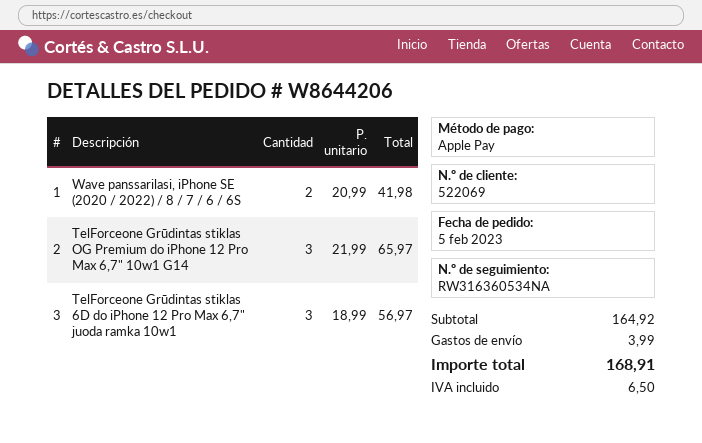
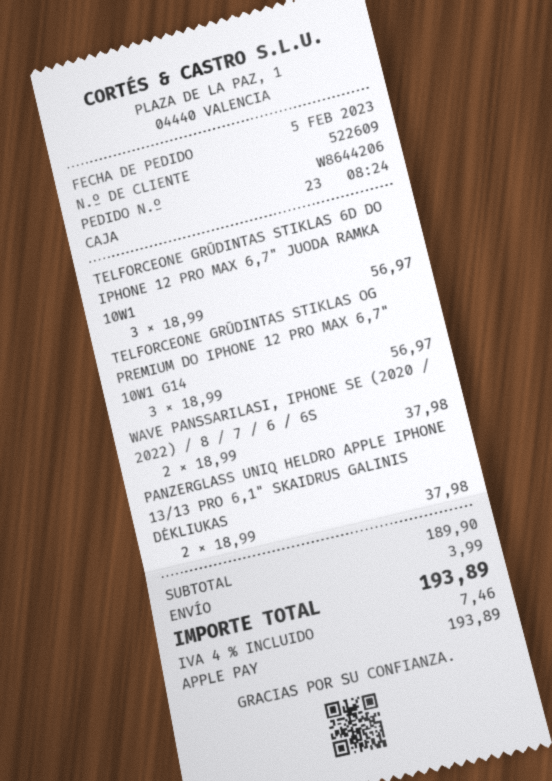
customer number: 522069 -> 522609
Wave panssarilasi, iPhone SE (2020 / 2022) / 8 / 7 / 6 / 6S: 2 x 20.99 = 41.98 -> 2 x 18.99 = 37.98
TelForceone Grūdintas stiklas OG Premium do iPhone 12 Pro Max 6,7" 10w1 G14: 3 x 21.99 = 65.97 -> 3 x 18.99 = 56.97
PANZERGLASS UNIQ HELDRO APPLE IPHONE 13/13 PRO 6,1" SKAIDRUS GALINIS DĖKLIUKAS: none -> 2 x 18.99 = 37.98
subtotal: 164.92 -> 189.90
tax: 6.50 -> 7.46
total: 168.91 -> 193.89

